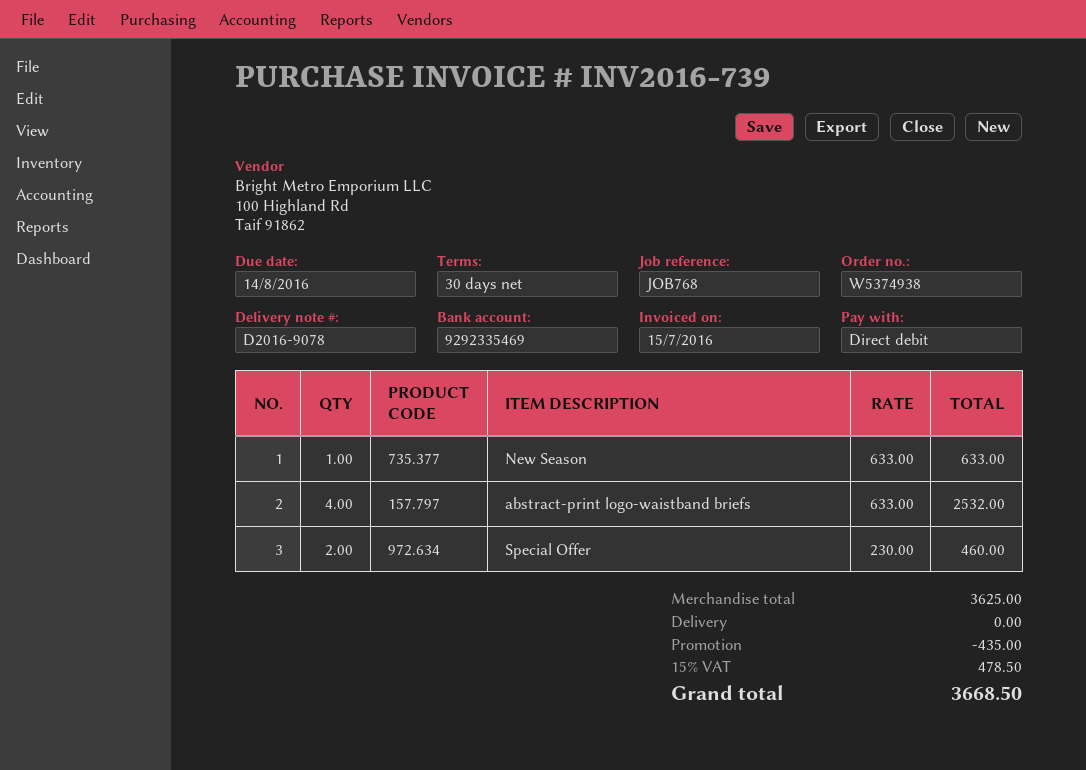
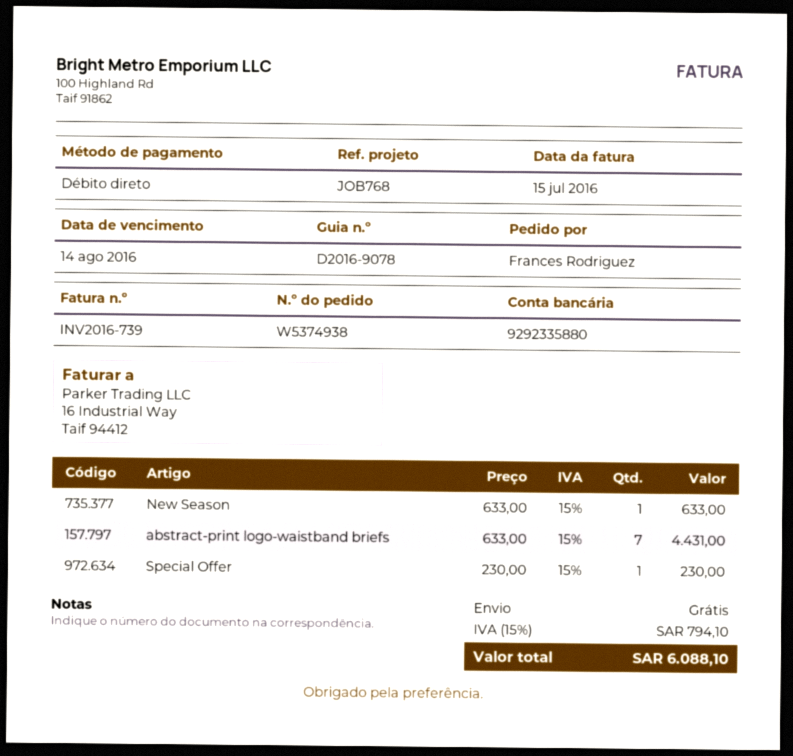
bank account: 9292335469 -> 9292335880
abstract-print logo-waistband briefs: 4 x 633.00 = 2532.00 -> 7 x 633.00 = 4431.00
Special Offer: 2 x 230.00 = 460.00 -> 1 x 230.00 = 230.00
discount: 435.00 -> none
tax: 15% = 478.50 -> 15% = 794.10
total: 3668.50 -> 6088.10

